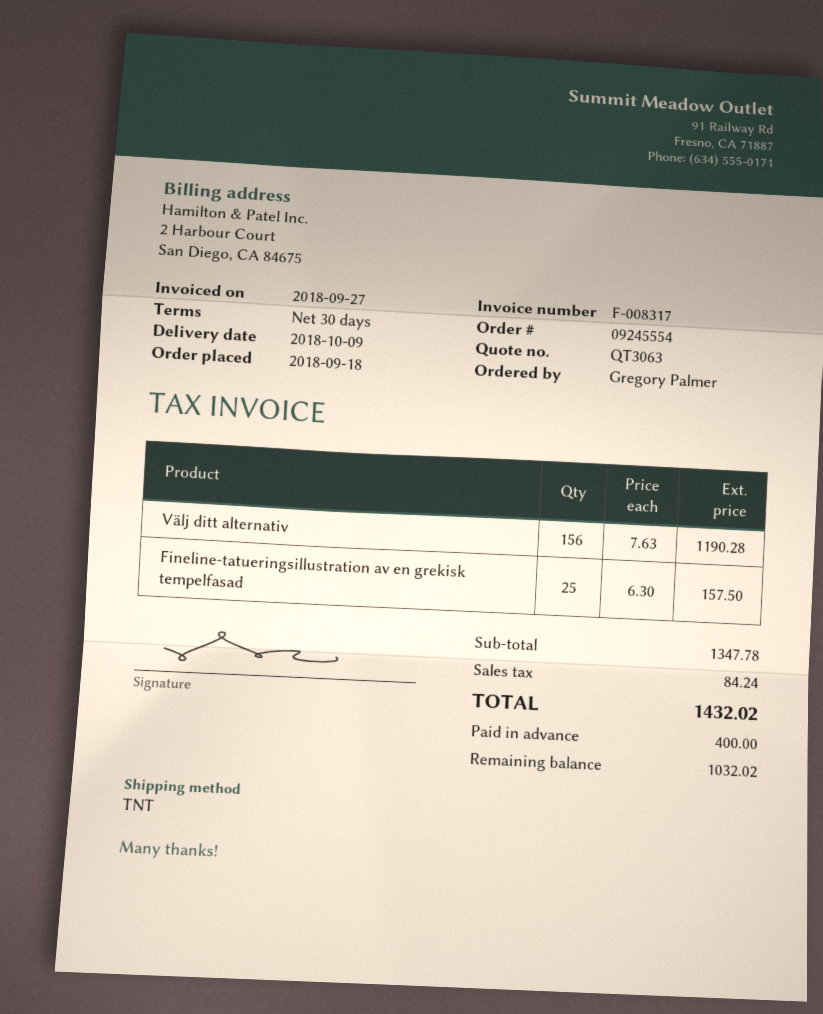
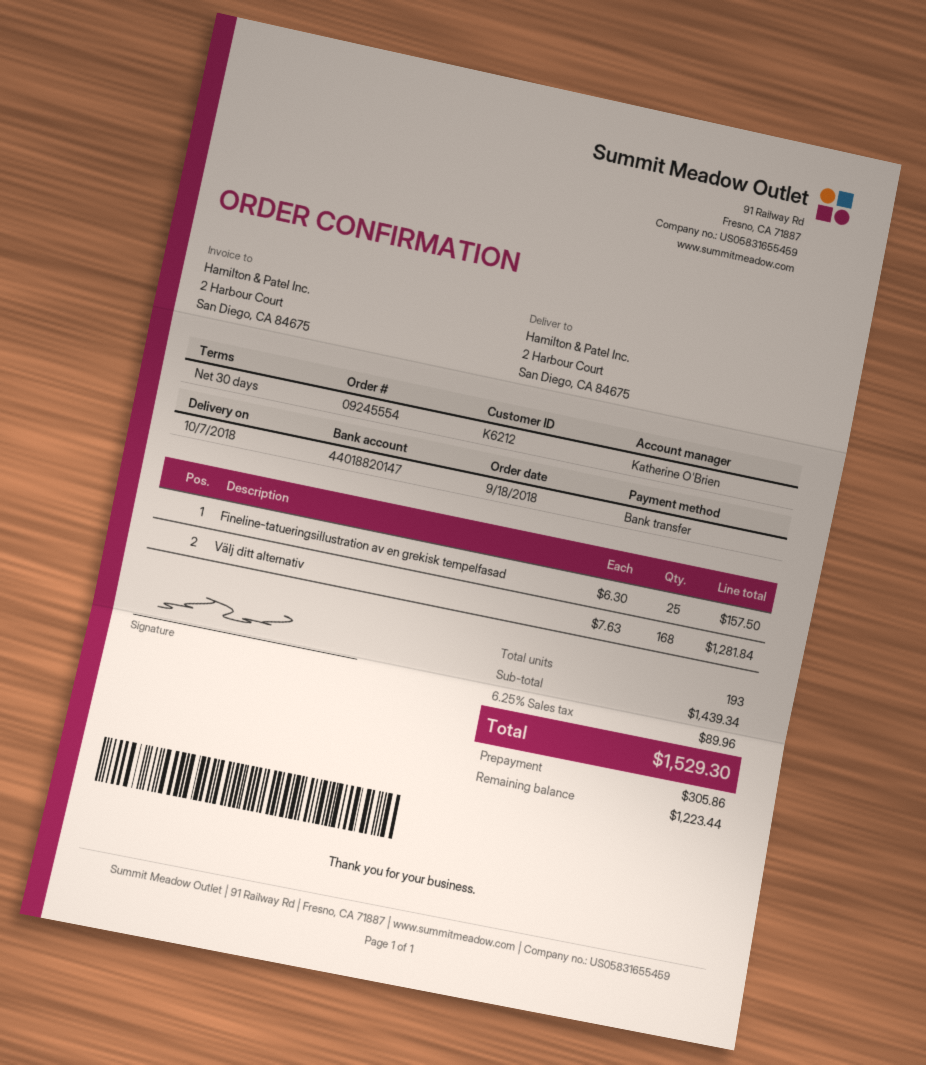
delivery date: 2018-10-09 -> 2018-10-07
Välj ditt alternativ: 156 x 7.63 = 1190.28 -> 168 x 7.63 = 1281.84
subtotal: 1347.78 -> 1439.34
tax: 84.24 -> 89.96
total: 1432.02 -> 1529.30
deposit: 400.00 -> 305.86
balance: 1032.02 -> 1223.44

